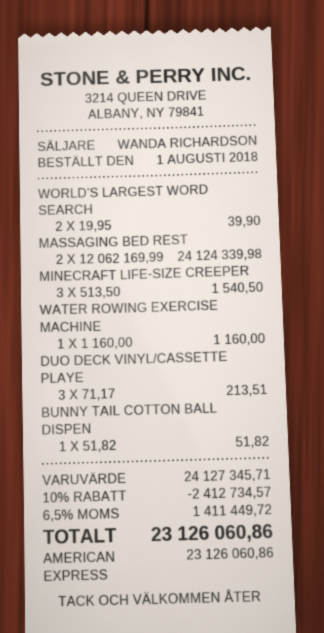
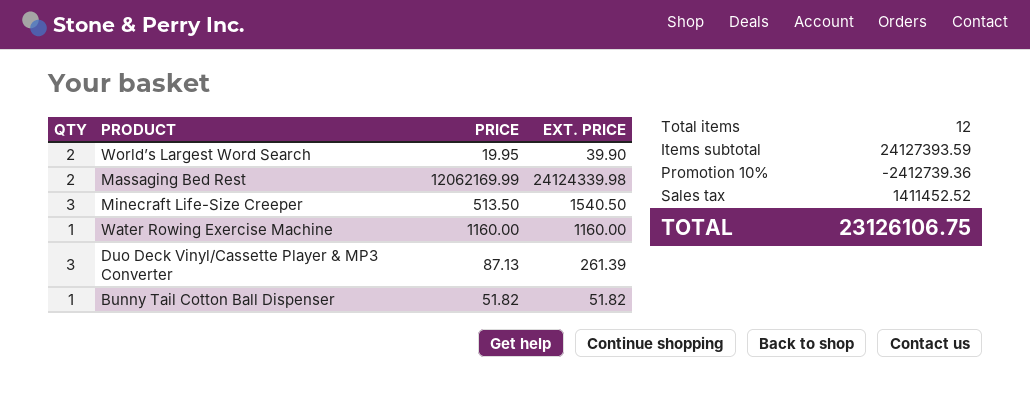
DUO DECK VINYL/CASSETTE PLAYE: 3 x 71.17 = 213.51 -> 3 x 87.13 = 261.39
subtotal: 24127345.71 -> 24127393.59
discount: 10% = 2412734.57 -> 10% = 2412739.36
tax: 1411449.72 -> 1411452.52
total: 23126060.86 -> 23126106.75

